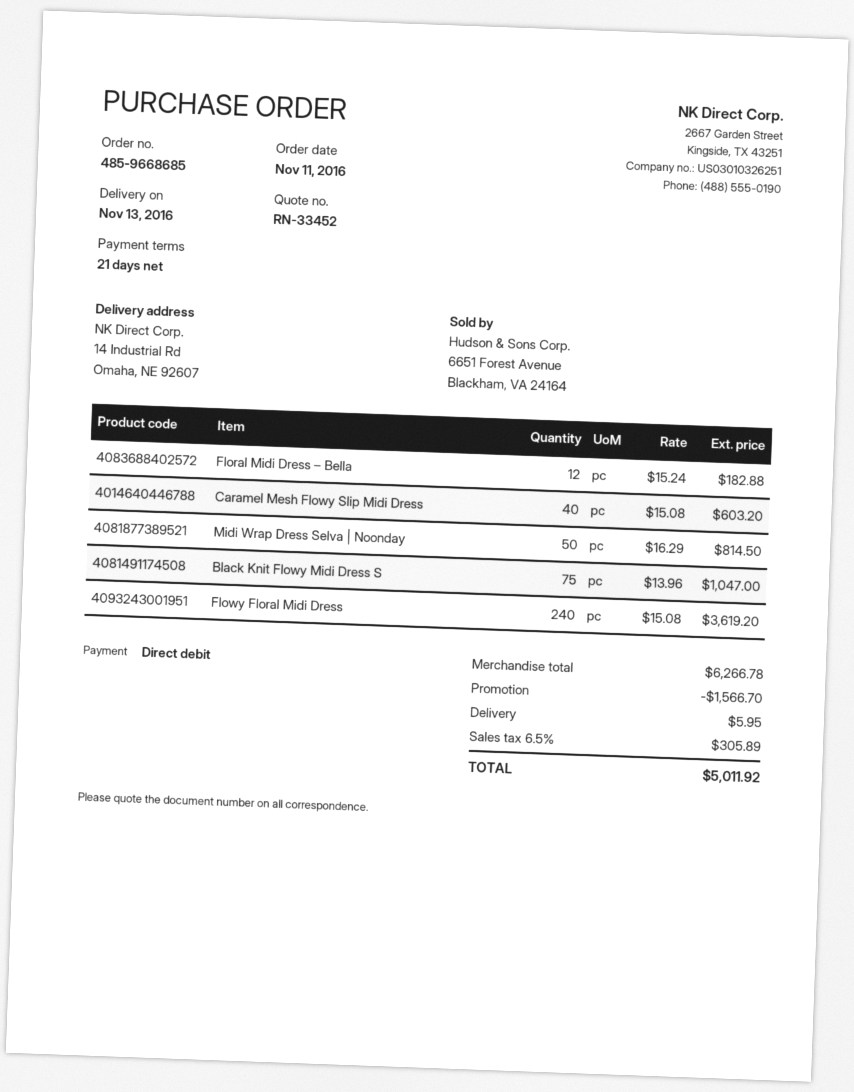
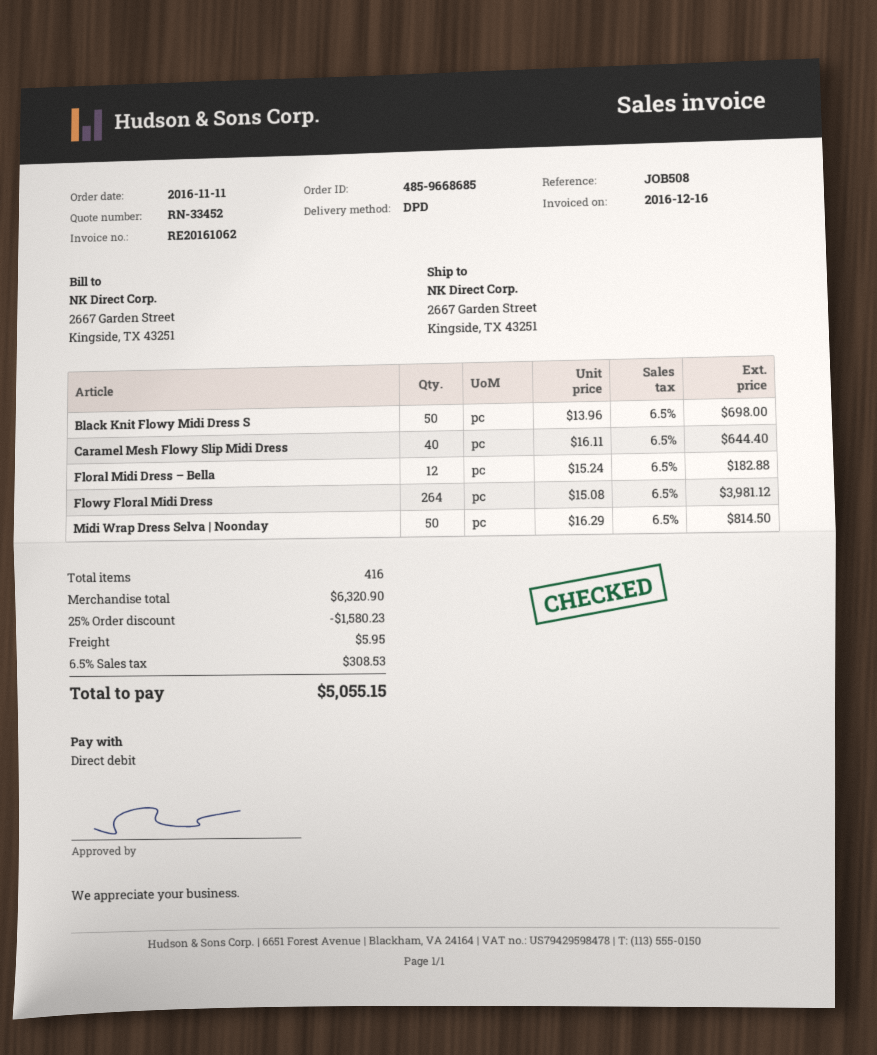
ship to: 14 Industrial Rd, Omaha, NE 92607 -> 2667 Garden Street, Kingside, TX 43251
Caramel Mesh Flowy Slip Midi Dress: 40 x 15.08 = 603.20 -> 40 x 16.11 = 644.40
Black Knit Flowy Midi Dress S: 75 x 13.96 = 1047.00 -> 50 x 13.96 = 698.00
Flowy Floral Midi Dress: 240 x 15.08 = 3619.20 -> 264 x 15.08 = 3981.12
subtotal: 6266.78 -> 6320.90
discount: 1566.70 -> 1580.23
tax: 6.5% = 305.89 -> 6.5% = 308.53
total: 5011.92 -> 5055.15

